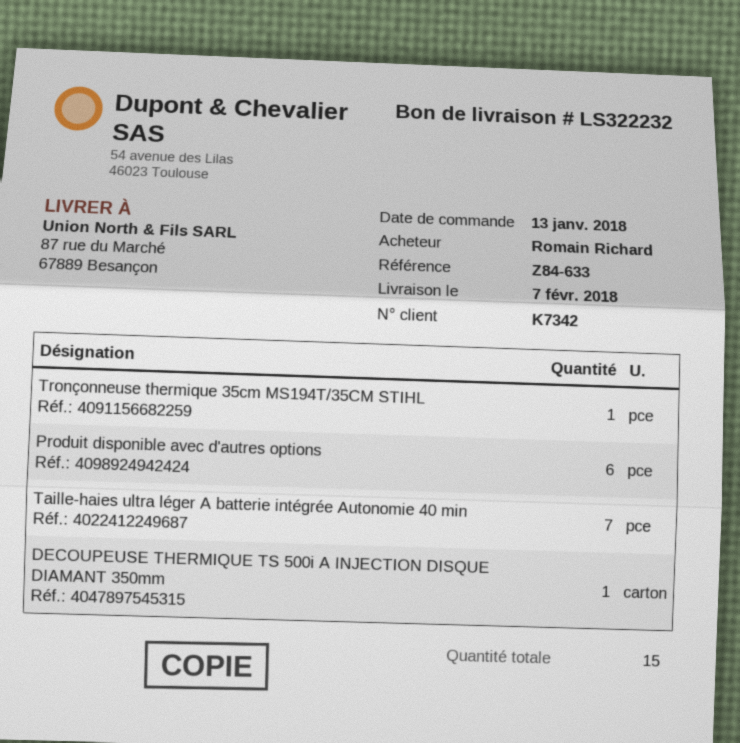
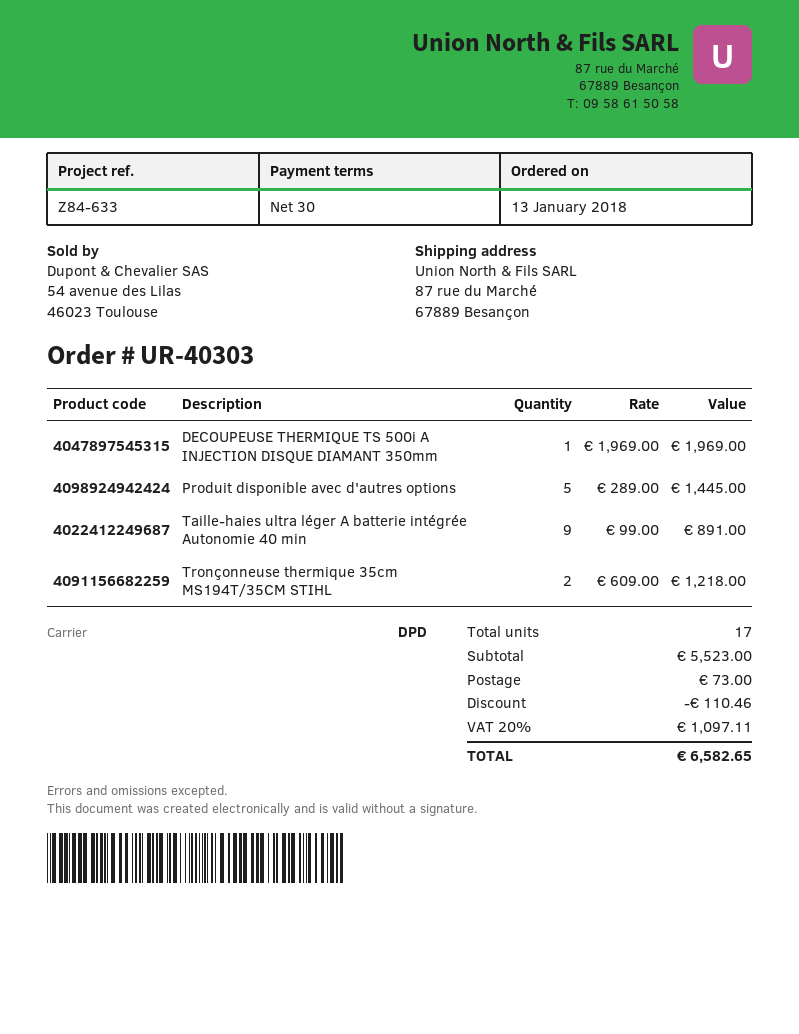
Tronçonneuse thermique 35cm MS194T/35CM STIHL: 1 -> 2
Produit disponible avec d'autres options: 6 -> 5
Taille-haies ultra léger A batterie intégrée Autonomie 40 min: 7 -> 9
total quantity: 15 -> 17

